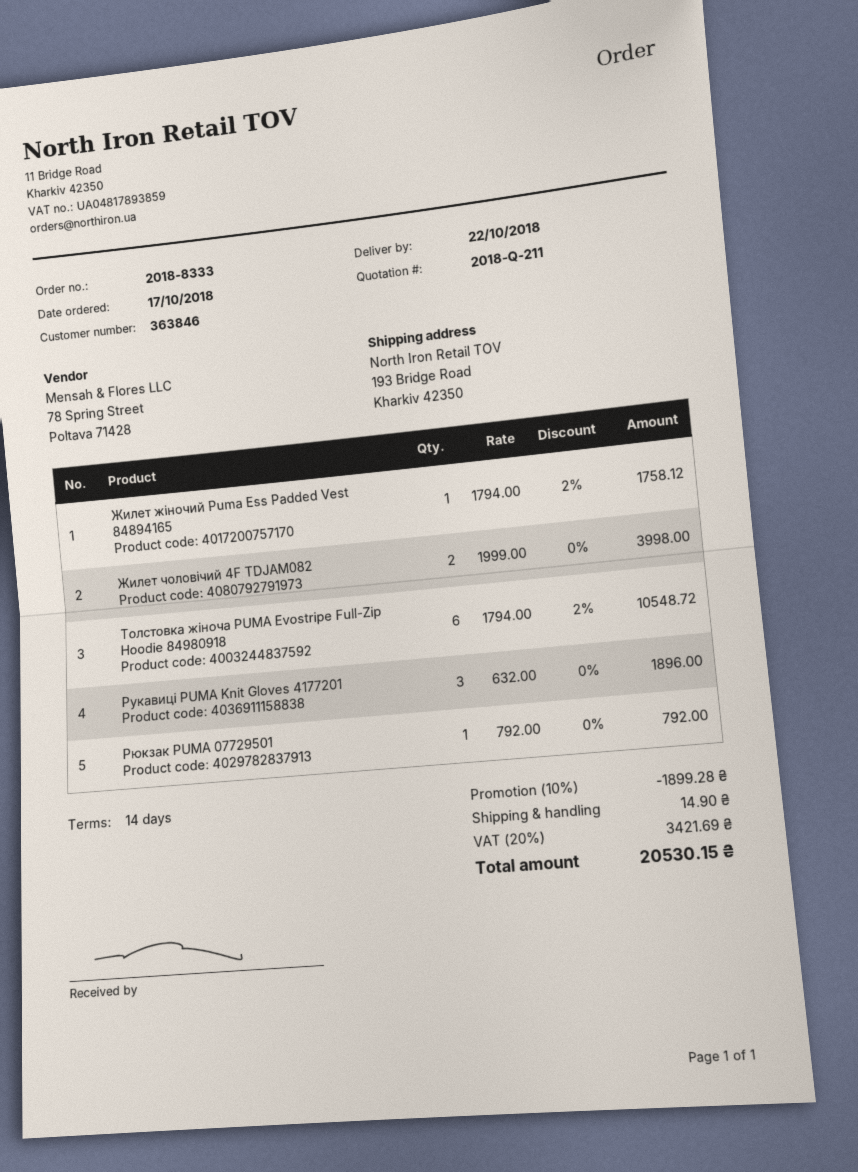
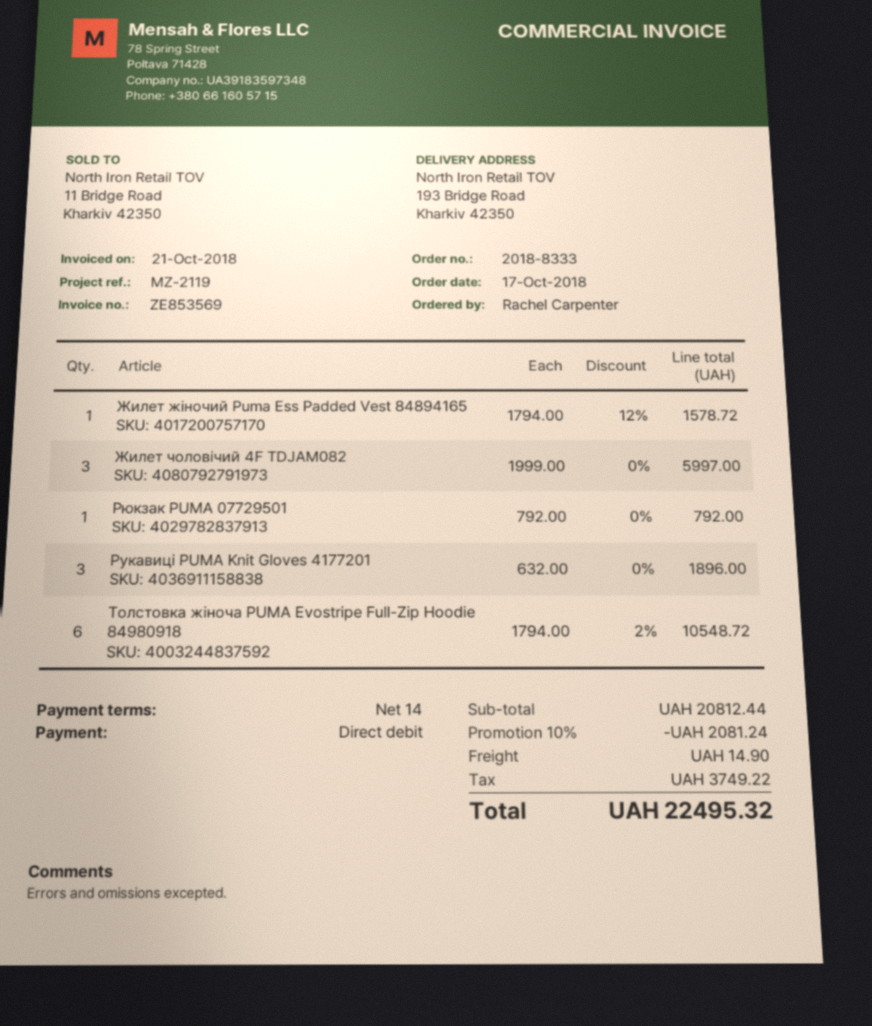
Жилет жіночий Puma Ess Padded Vest 84894165: 1 x 1794.00 - 2% = 1758.12 -> 1 x 1794.00 - 12% = 1578.72
Жилет чоловічий 4F TDJAM082: 2 x 1999.00 = 3998.00 -> 3 x 1999.00 = 5997.00
discount: 10% = 1899.28 -> 10% = 2081.24
tax: 3421.69 -> 3749.22
total: 20530.15 -> 22495.32

